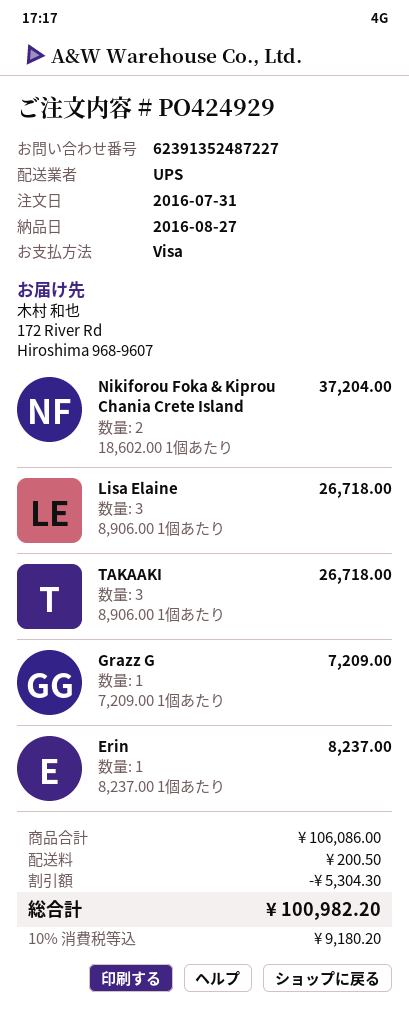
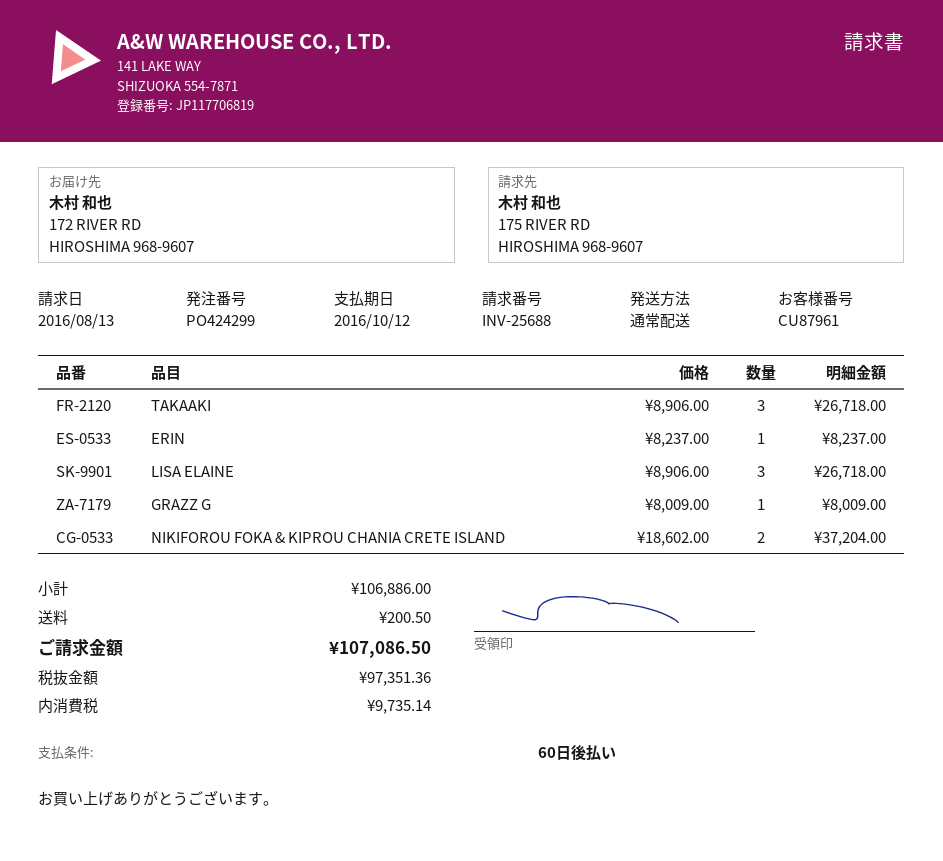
order number: PO424929 -> PO424299
shipping method: UPS -> standard
Grazz G: 1 x 7209.00 = 7209.00 -> 1 x 8009.00 = 8009.00
subtotal: 106086.00 -> 106886.00
discount: 5304.30 -> none
tax: 9180.20 -> 9735.14
total: 100982.20 -> 107086.50

